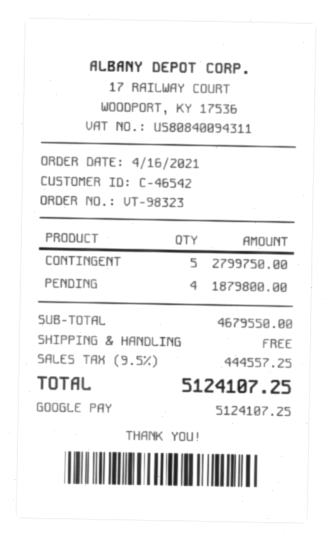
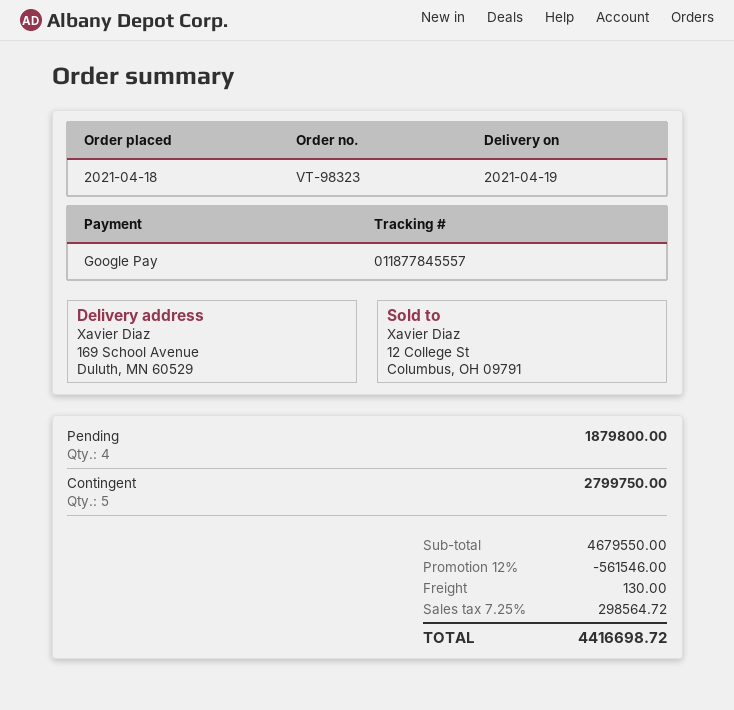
order date: 2021-04-16 -> 2021-04-18
discount: none -> 12% = 561546.00
shipping: 0.00 -> 130.00
tax: 9.5% = 444557.25 -> 7.25% = 298564.72
total: 5124107.25 -> 4416698.72

